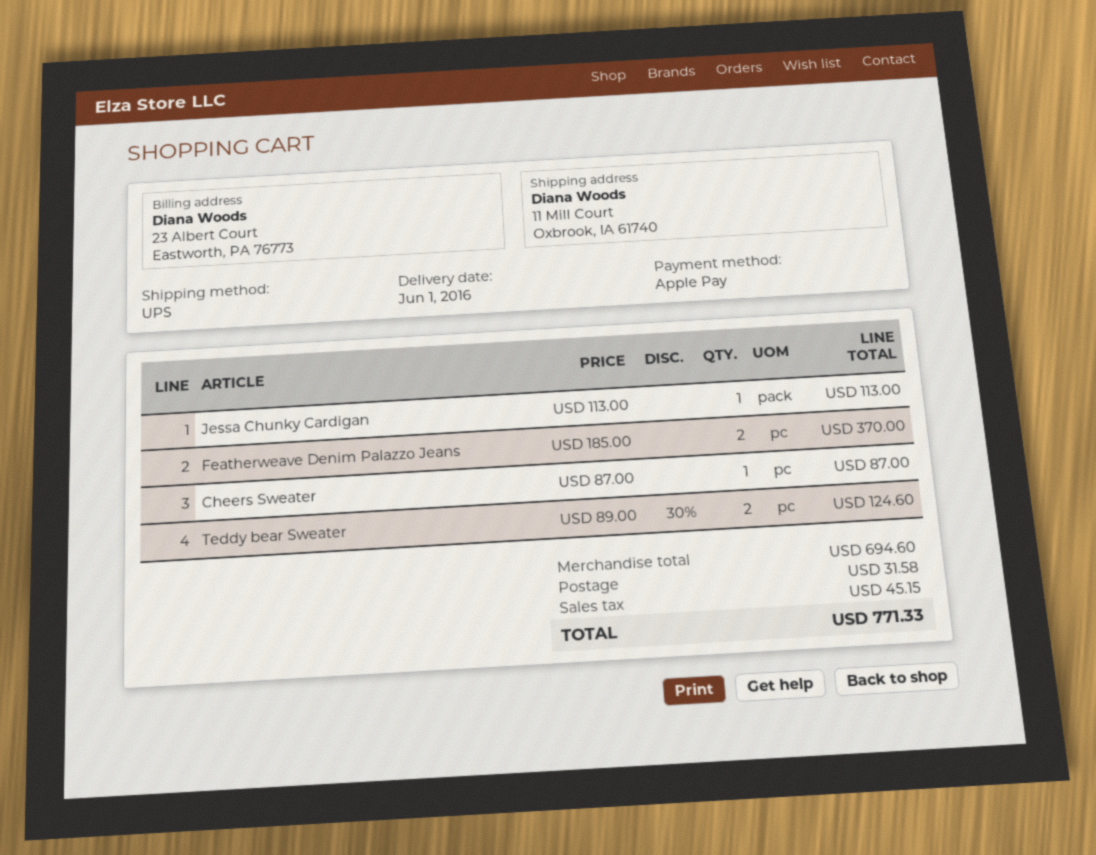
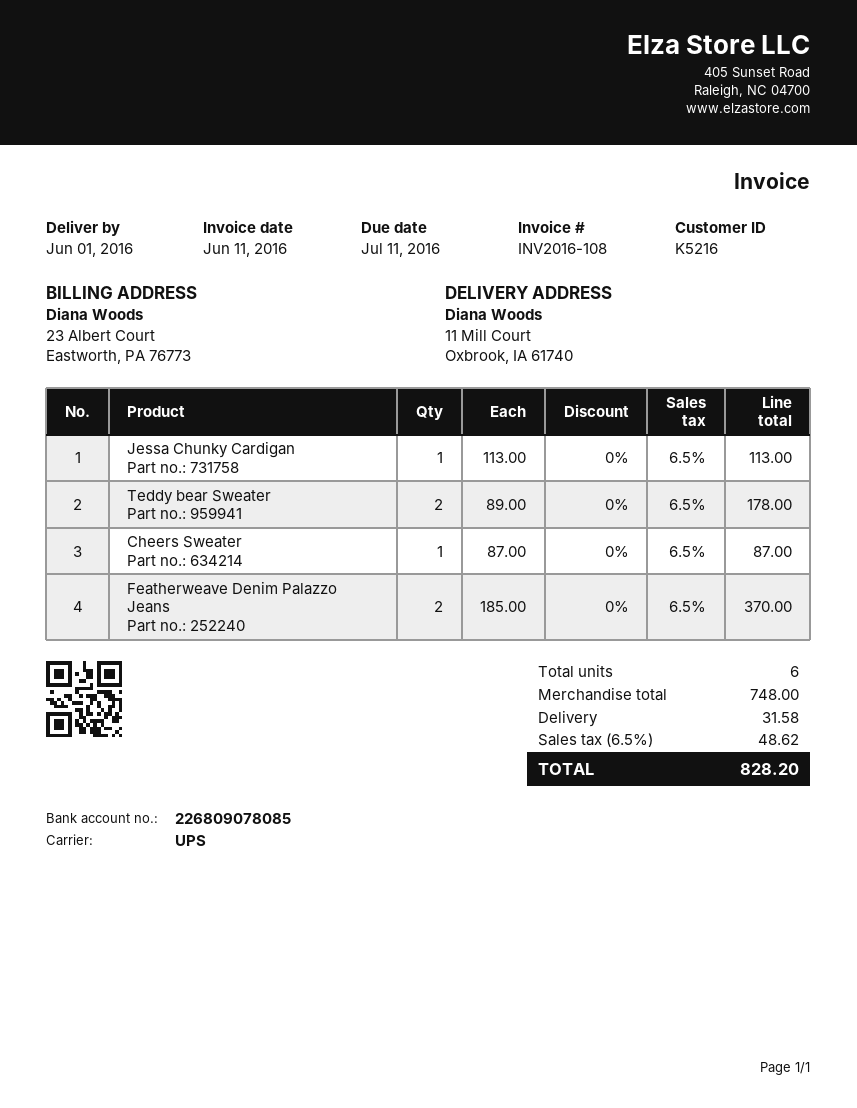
Teddy bear Sweater: 2 x 89.00 - 30% = 124.60 -> 2 x 89.00 = 178.00
subtotal: 694.60 -> 748.00
tax: 45.15 -> 48.62
total: 771.33 -> 828.20

